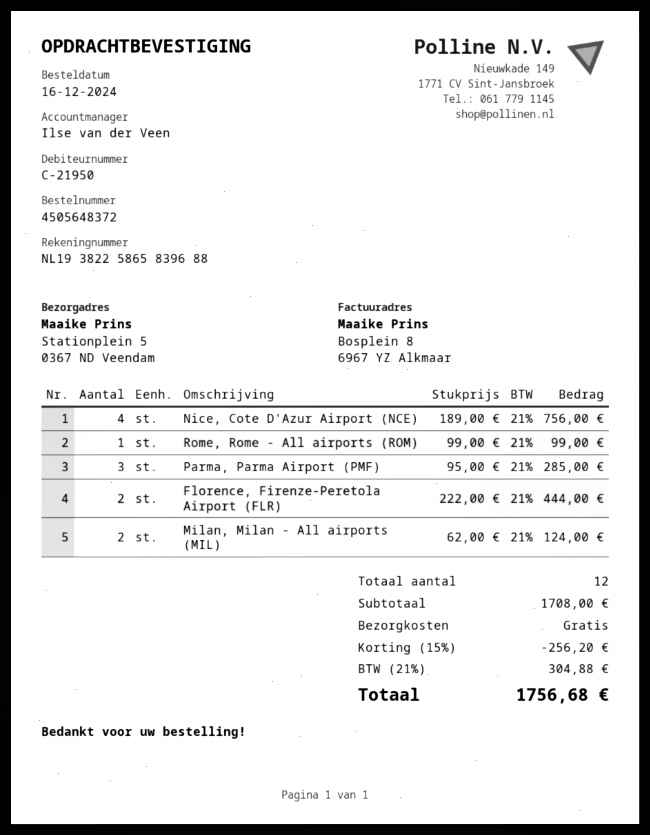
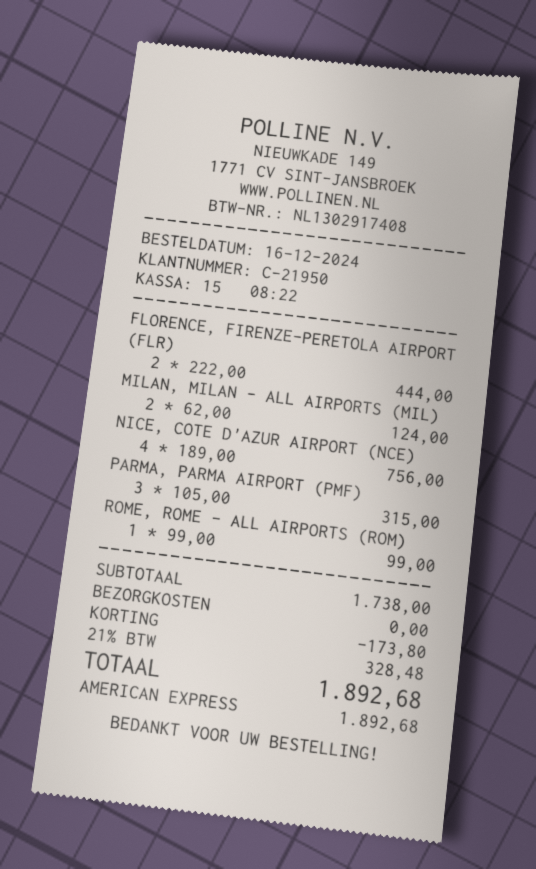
Parma, Parma Airport (PMF): 3 x 95.00 = 285.00 -> 3 x 105.00 = 315.00
subtotal: 1708.00 -> 1738.00
discount: 256.20 -> 173.80
tax: 21% = 304.88 -> 21% = 328.48
total: 1756.68 -> 1892.68

